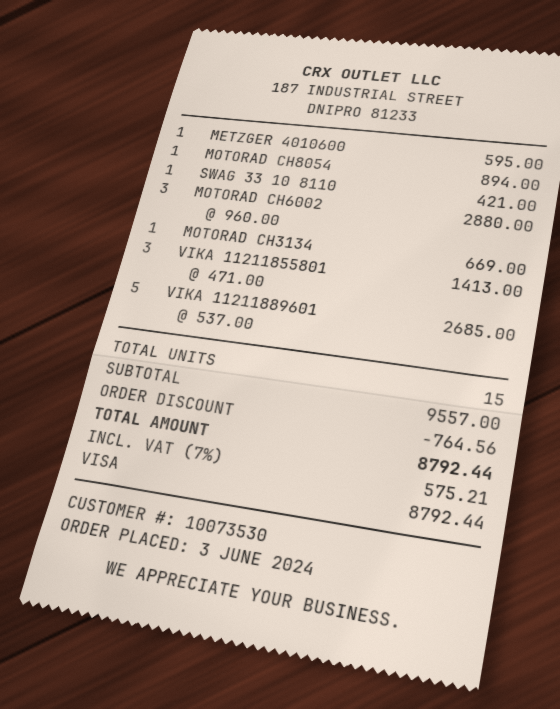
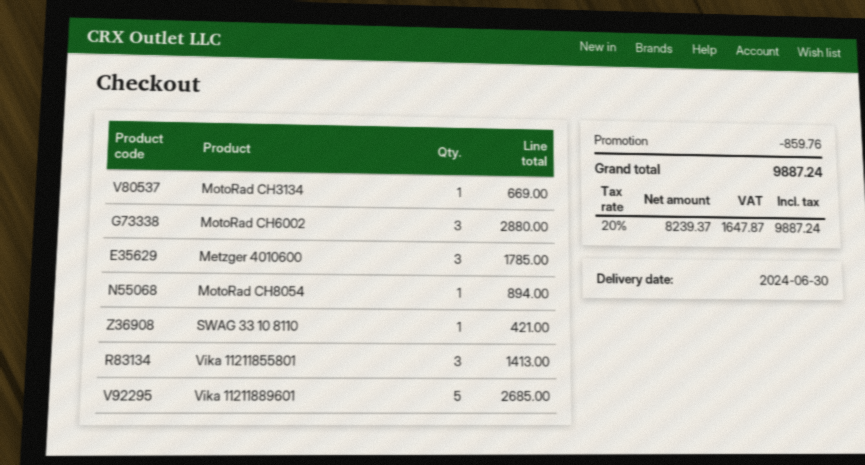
METZGER 4010600: 1 for 595.00 -> 3 for 1785.00
discount: 764.56 -> 859.76
tax: 7% = 575.21 -> 20% = 1647.87
total: 8792.44 -> 9887.24

